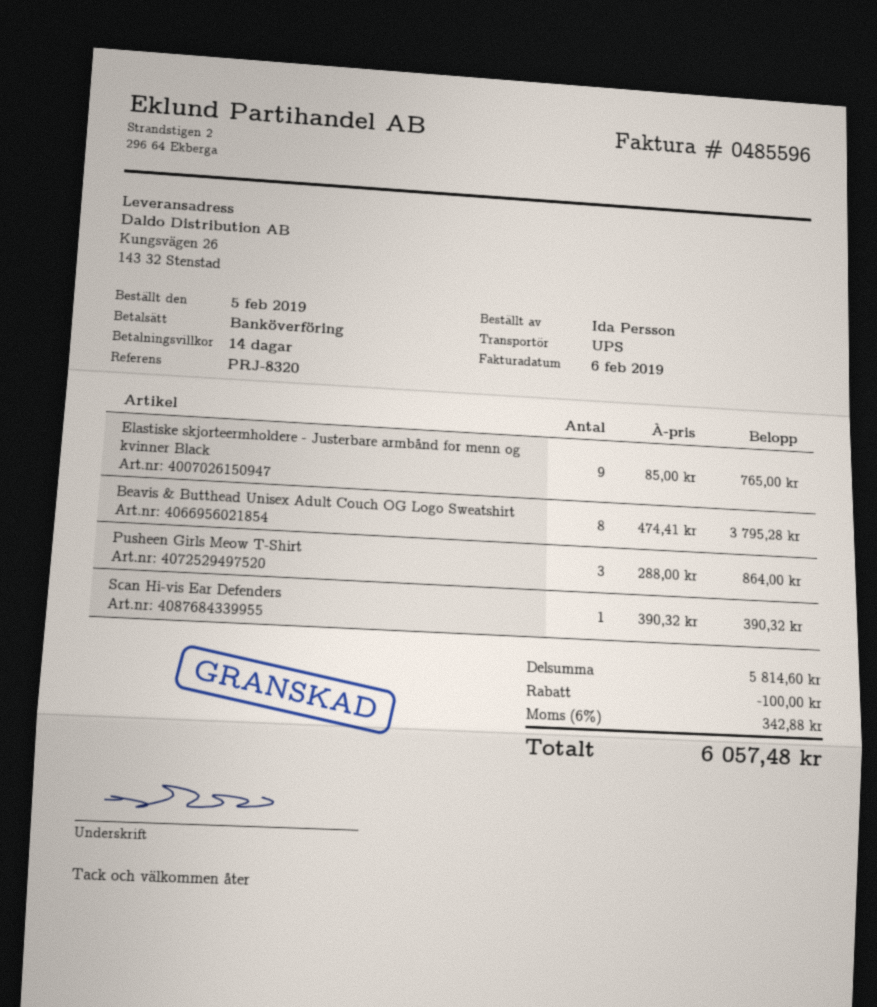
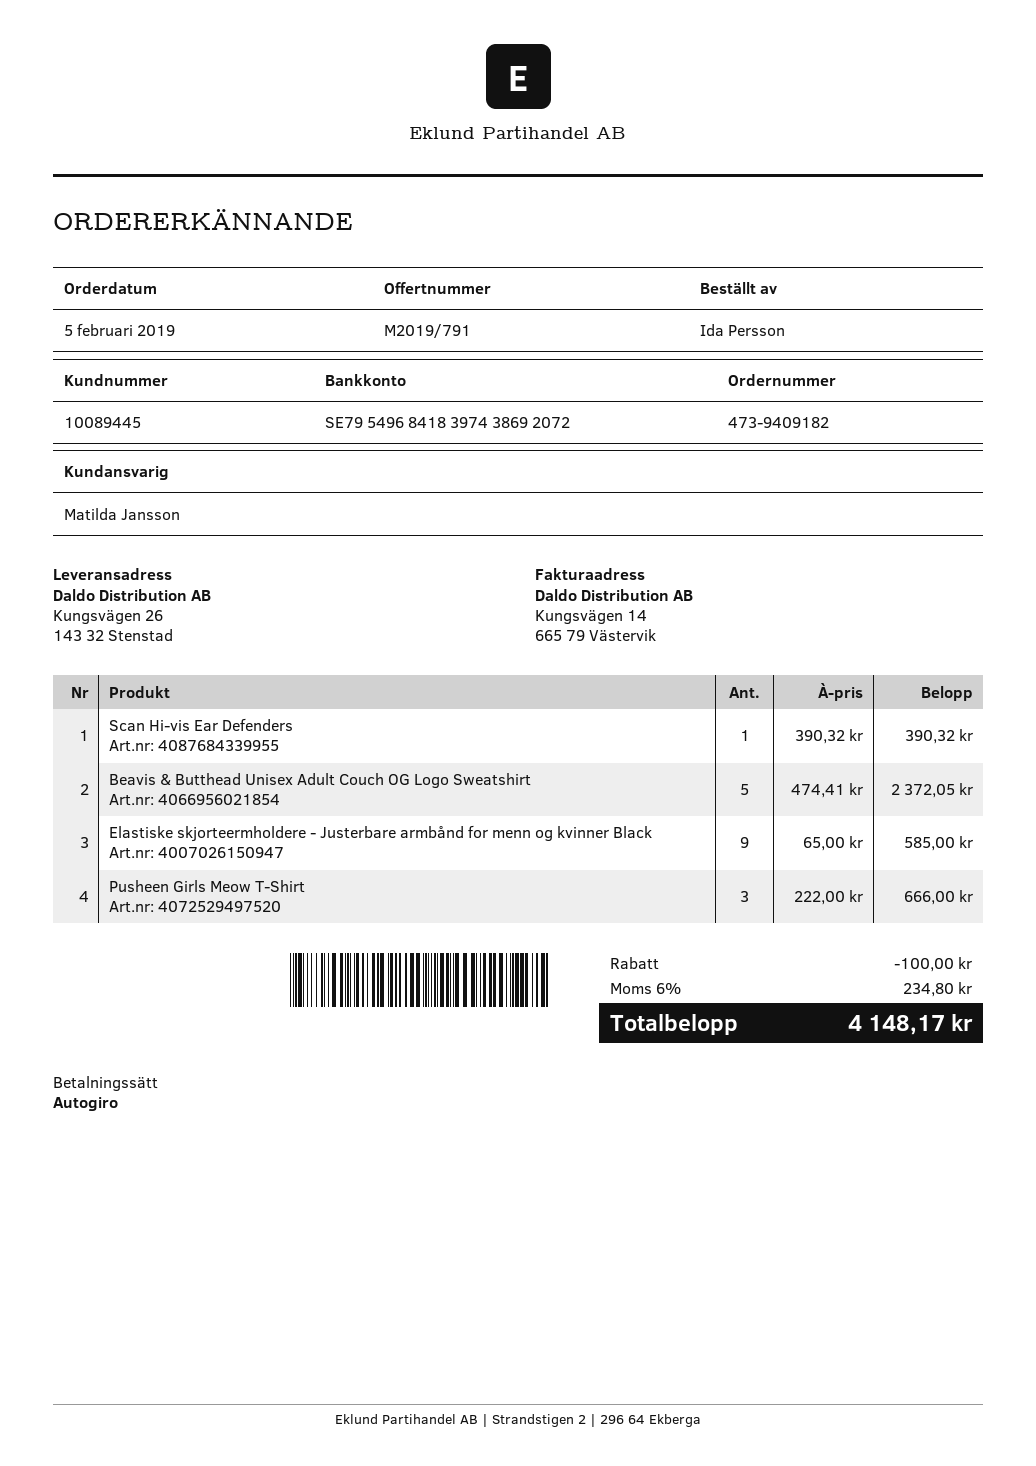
payment method: bank transfer -> direct debit
Elastiske skjorteermholdere - Justerbare armbånd for menn og kvinner Black: 9 x 85.00 = 765.00 -> 9 x 65.00 = 585.00
Beavis & Butthead Unisex Adult Couch OG Logo Sweatshirt: 8 x 474.41 = 3795.28 -> 5 x 474.41 = 2372.05
Pusheen Girls Meow T-Shirt: 3 x 288.00 = 864.00 -> 3 x 222.00 = 666.00
tax: 6% = 342.88 -> 6% = 234.80
total: 6057.48 -> 4148.17

